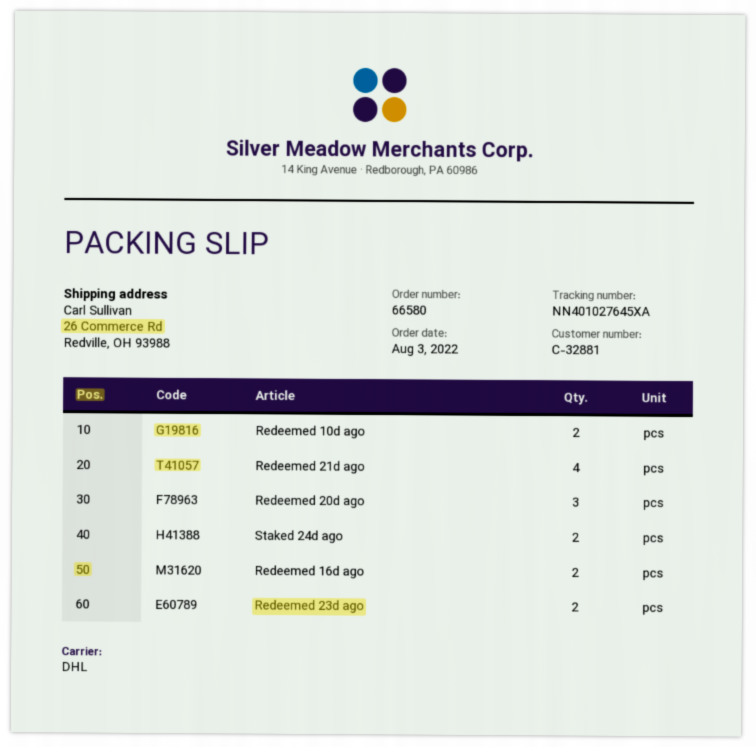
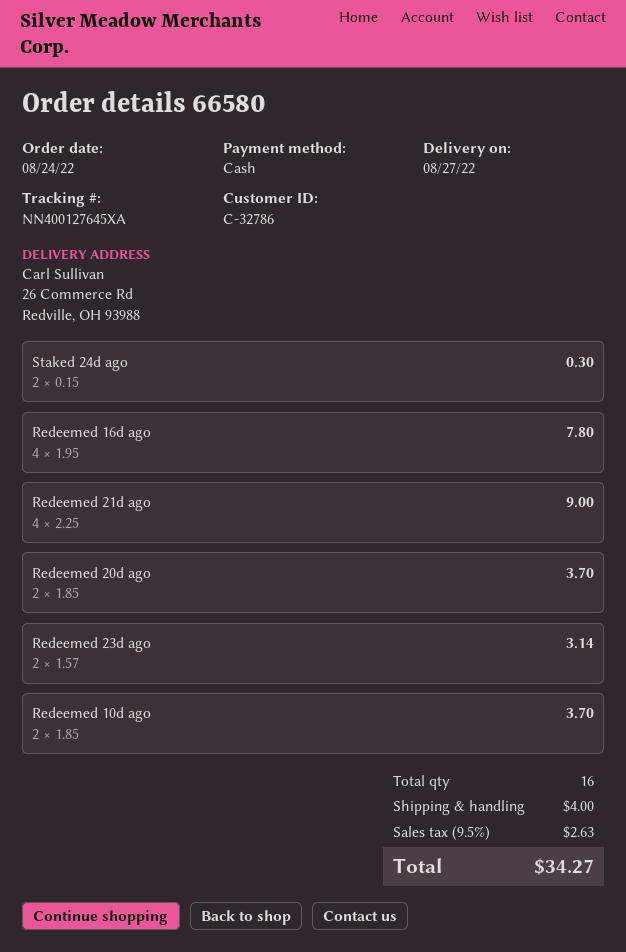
order date: 2022-08-03 -> 2022-08-24
customer number: C-32881 -> C-32786
tracking number: NN401027645XA -> NN400127645XA
Redeemed 20d ago: 3 -> 2
Redeemed 16d ago: 2 -> 4

